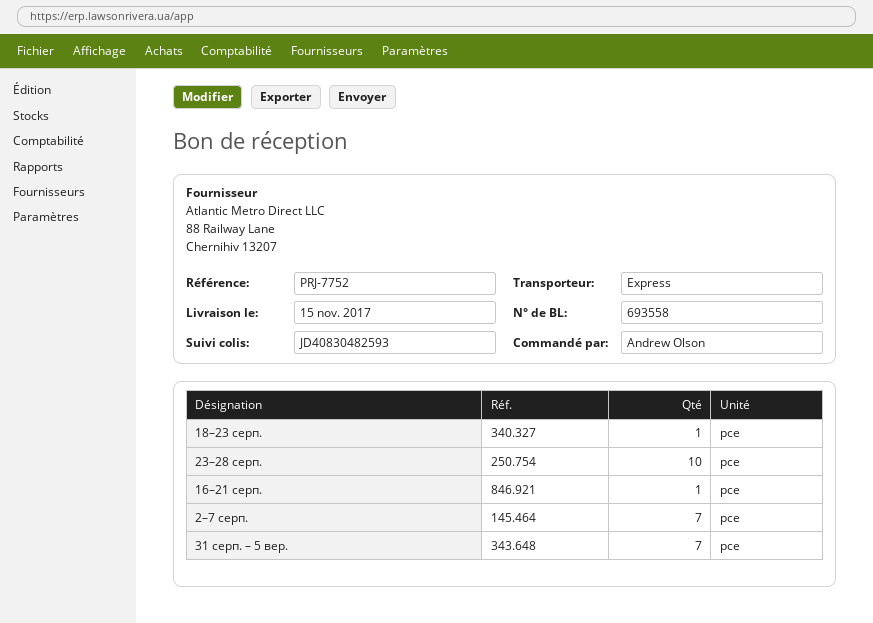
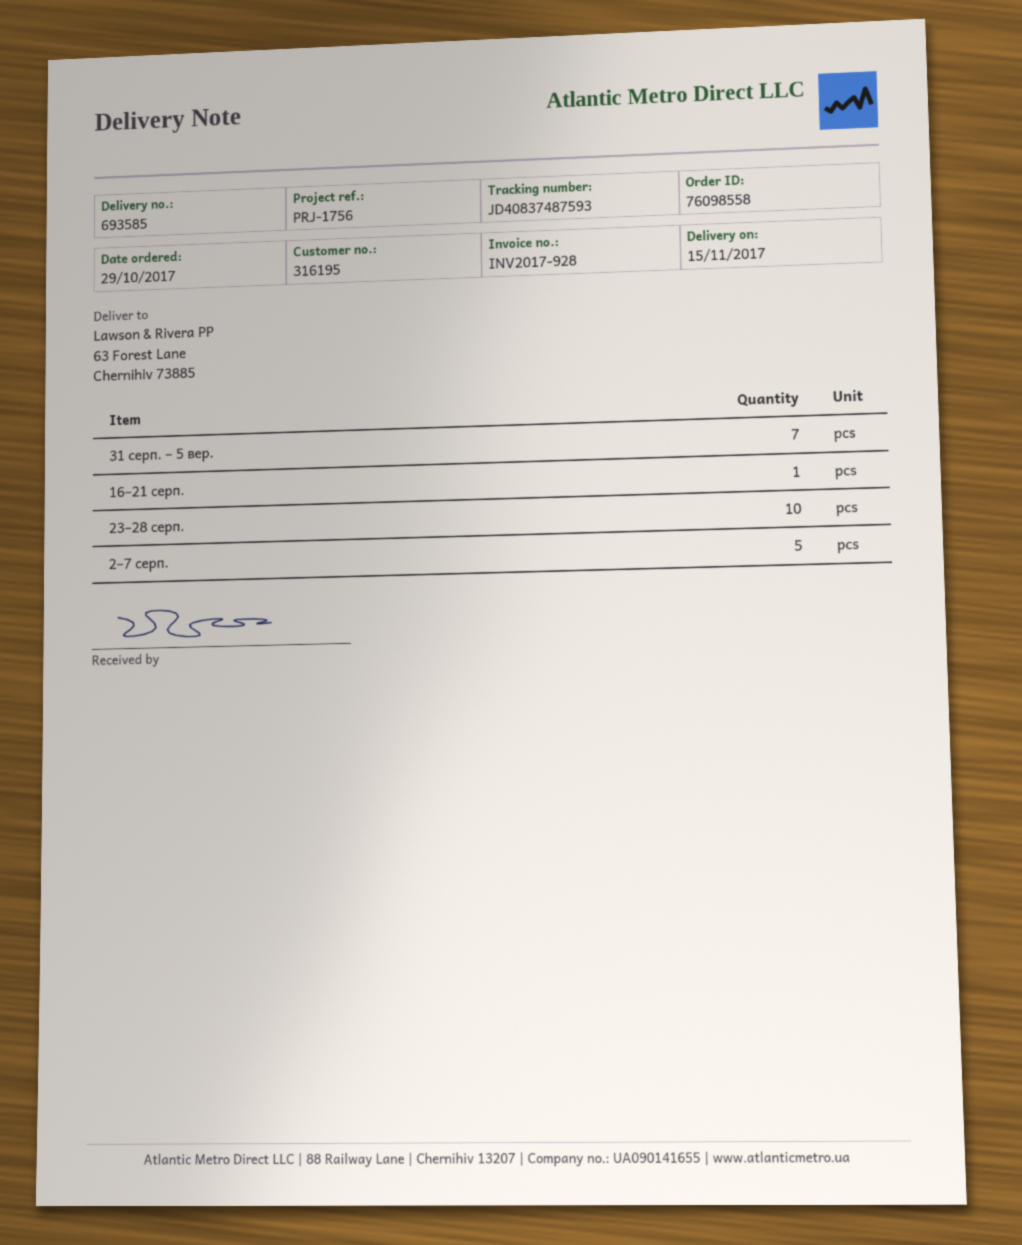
delivery note number: 693558 -> 693585
reference: PRJ-7752 -> PRJ-1756
tracking number: JD40830482593 -> JD40837487593
18–23 серп.: 1 -> none
2–7 серп.: 7 -> 5

